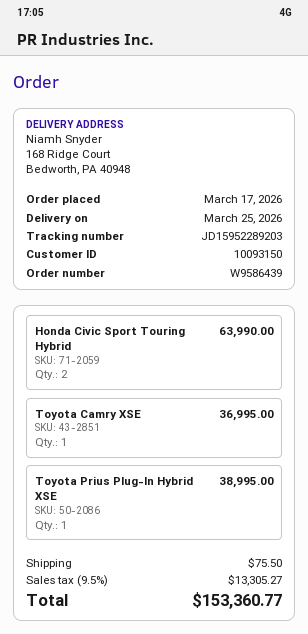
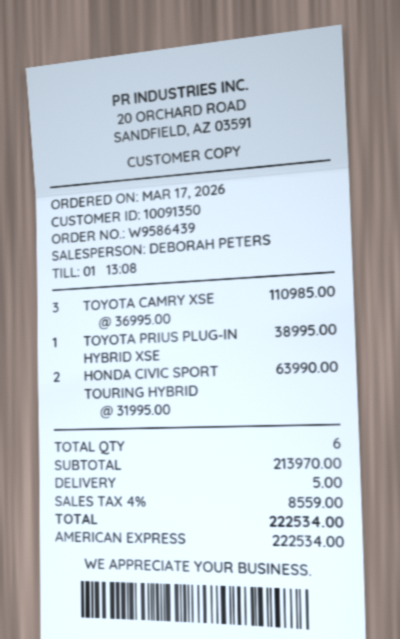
customer number: 10093150 -> 10091350
Toyota Camry XSE: 1 for 36995.00 -> 3 for 110985.00
shipping: 75.50 -> 5.00
tax: 9.5% = 13305.27 -> 4% = 8559.00
total: 153360.77 -> 222534.00

